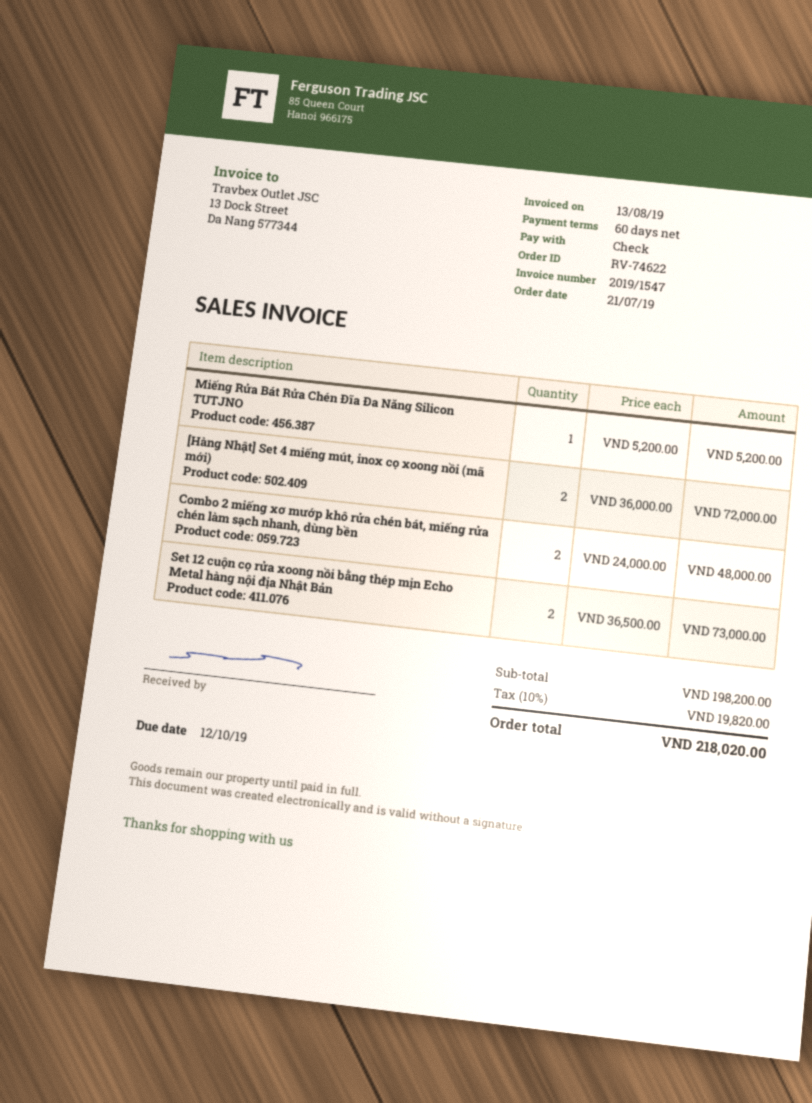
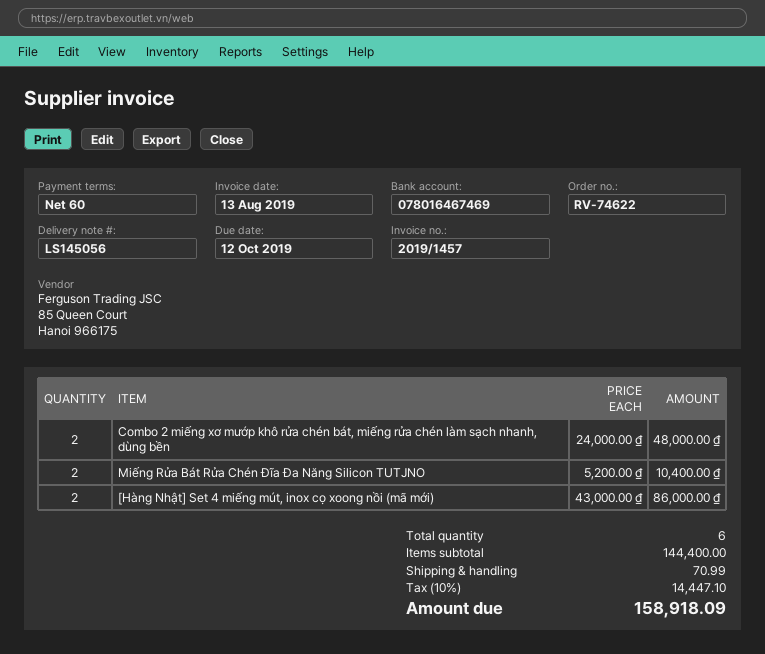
invoice number: 2019/1547 -> 2019/1457
Miếng Rửa Bát Rửa Chén Đĩa Đa Năng Silicon TUTJNO: 1 x 5200.00 = 5200.00 -> 2 x 5200.00 = 10400.00
[Hàng Nhật] Set 4 miếng mút, inox cọ xoong nồi (mã mới): 2 x 36000.00 = 72000.00 -> 2 x 43000.00 = 86000.00
Set 12 cuộn cọ rửa xoong nồi bằng thép mịn Echo Metal hàng nội địa Nhật Bản: 2 x 36500.00 = 73000.00 -> none
subtotal: 198200.00 -> 144400.00
shipping: none -> 70.99
tax: 10% = 19820.00 -> 10% = 14447.10
total: 218020.00 -> 158918.09

